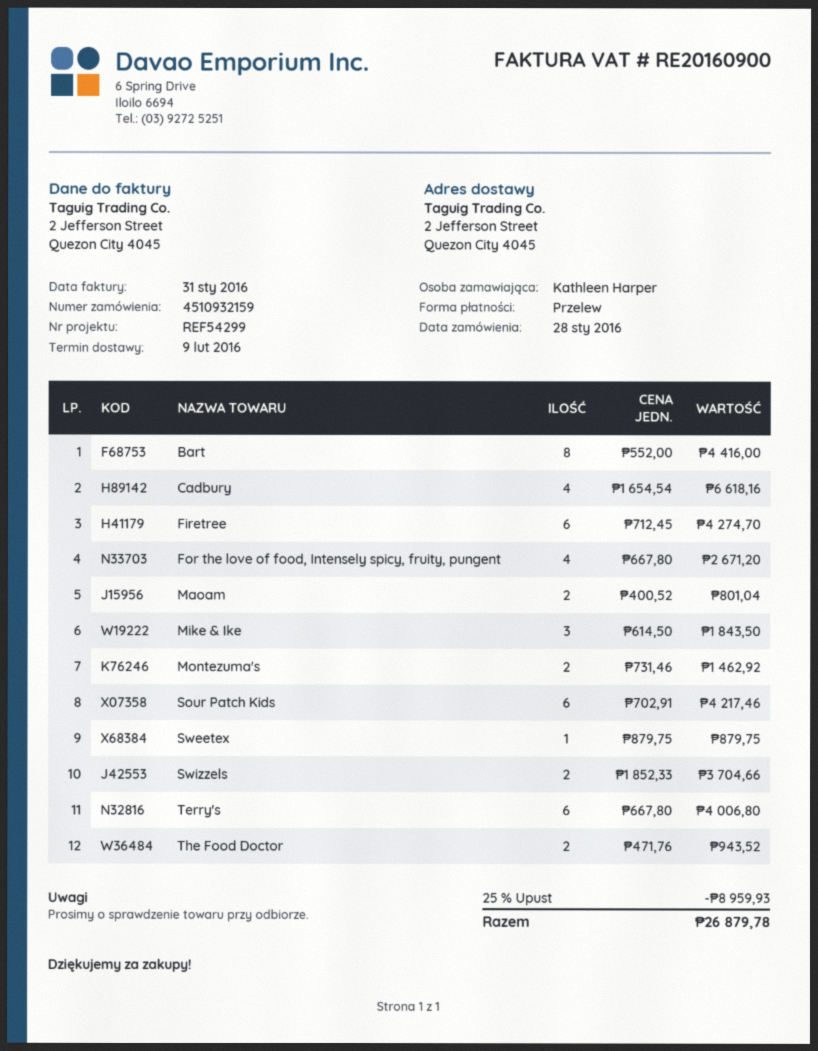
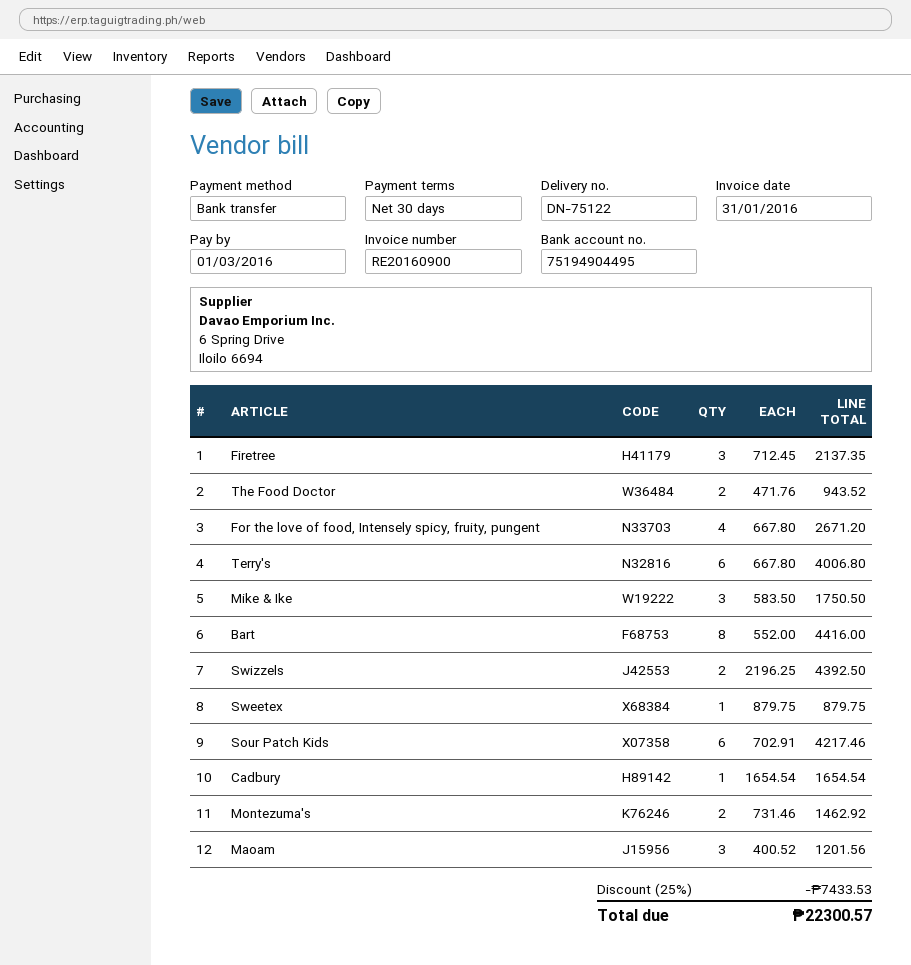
Cadbury: 4 x 1654.54 = 6618.16 -> 1 x 1654.54 = 1654.54
Firetree: 6 x 712.45 = 4274.70 -> 3 x 712.45 = 2137.35
Maoam: 2 x 400.52 = 801.04 -> 3 x 400.52 = 1201.56
Mike & Ike: 3 x 614.50 = 1843.50 -> 3 x 583.50 = 1750.50
Swizzels: 2 x 1852.33 = 3704.66 -> 2 x 2196.25 = 4392.50
discount: 25% = 8959.93 -> 25% = 7433.53
total: 26879.78 -> 22300.57

